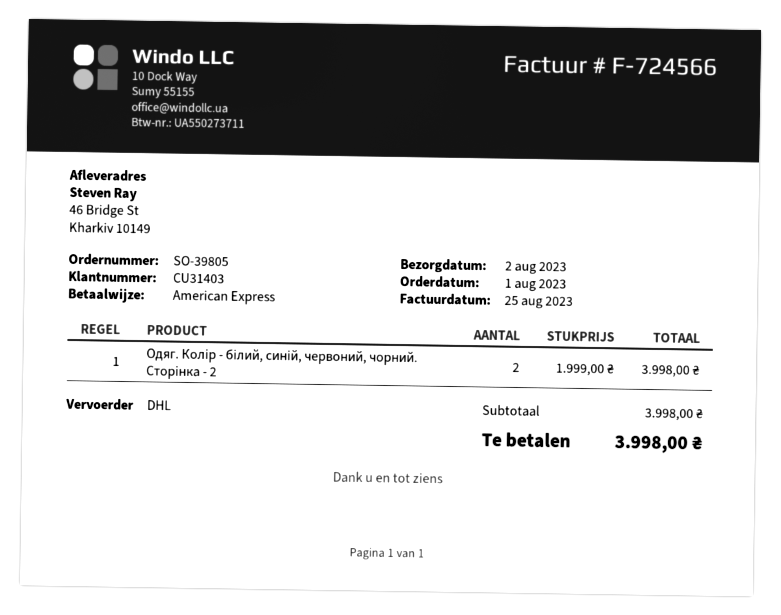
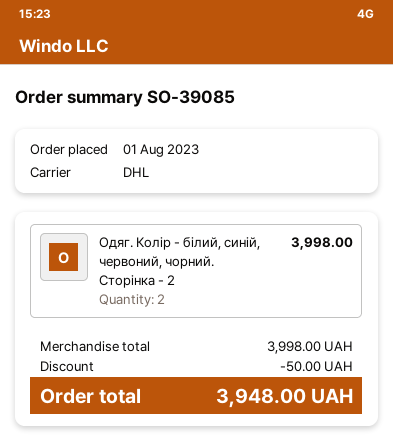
order number: SO-39805 -> SO-39085
discount: none -> 50.00
total: 3998.00 -> 3948.00

